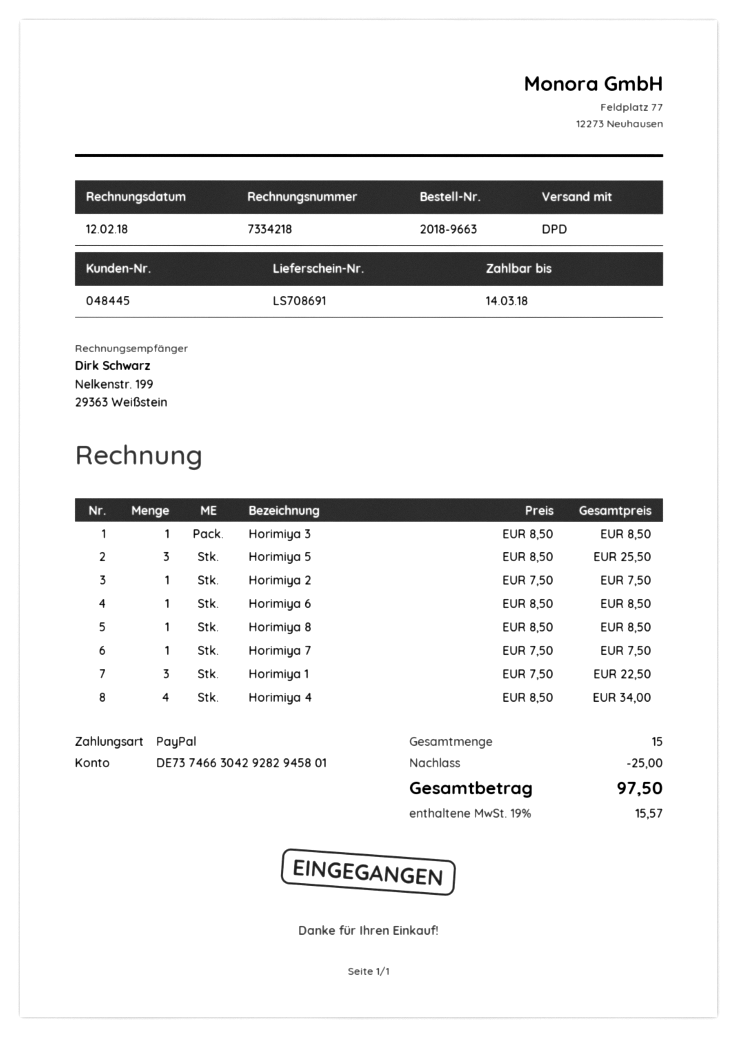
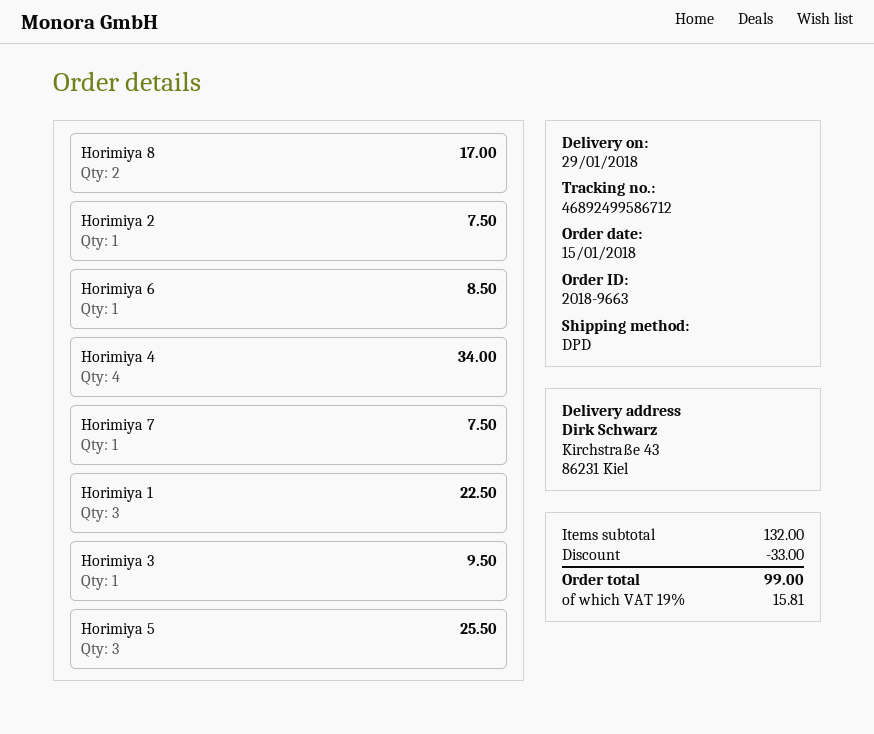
Horimiya 3: 1 for 8.50 -> 1 for 9.50
Horimiya 8: 1 for 8.50 -> 2 for 17.00
discount: 25.00 -> 33.00
tax: 19% = 15.57 -> 19% = 15.81
total: 97.50 -> 99.00

